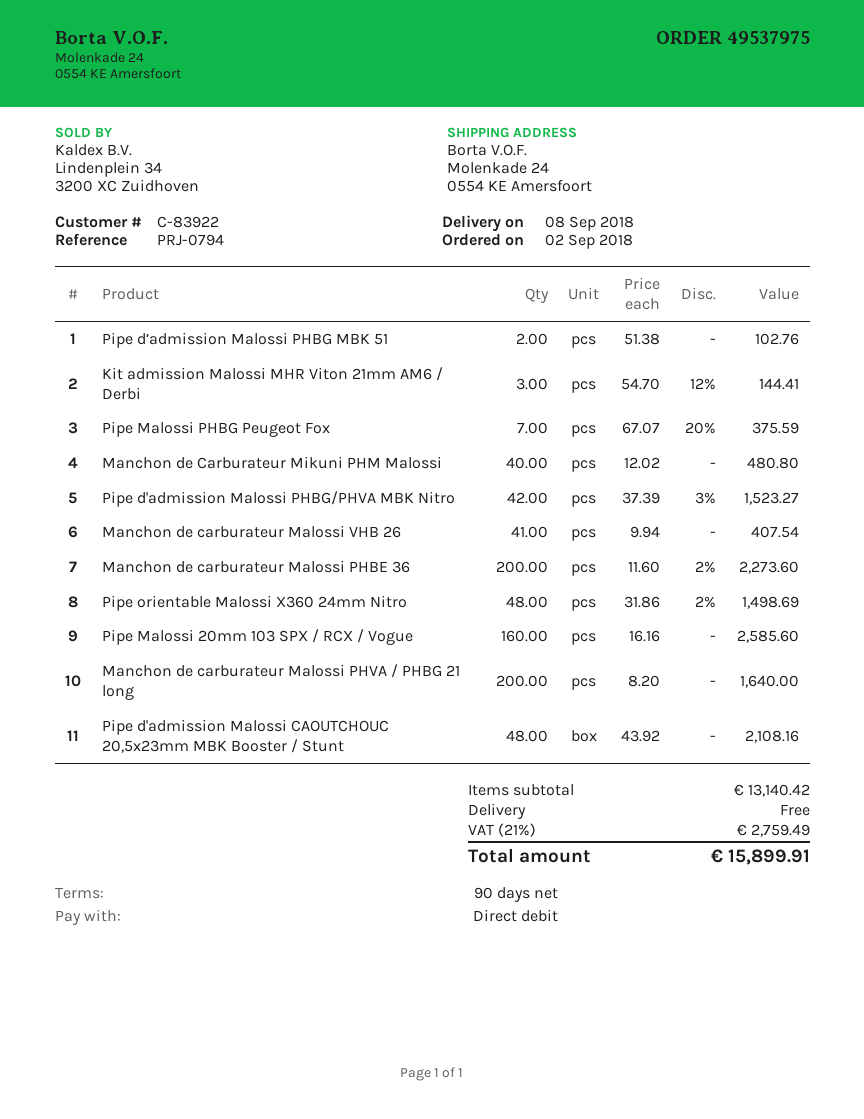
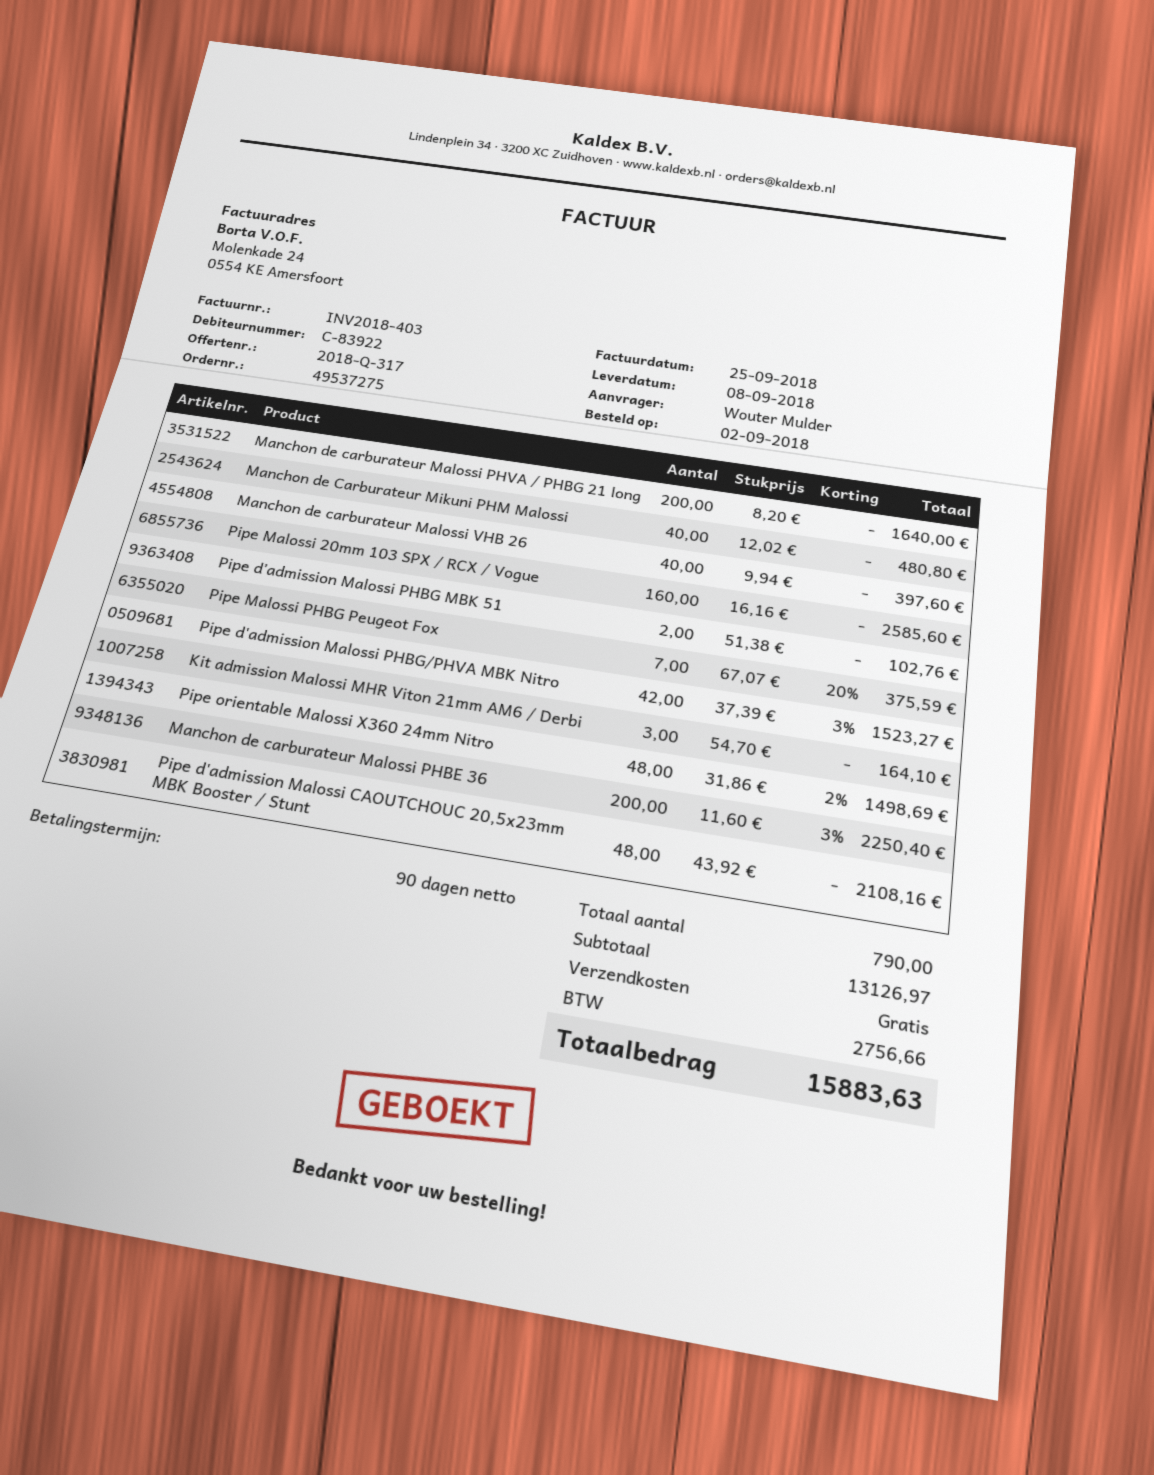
order number: 49537975 -> 49537275
Kit admission Malossi MHR Viton 21mm AM6 / Derbi: 3 x 54.70 - 12% = 144.41 -> 3 x 54.70 = 164.10
Manchon de carburateur Malossi VHB 26: 41 x 9.94 = 407.54 -> 40 x 9.94 = 397.60
Manchon de carburateur Malossi PHBE 36: 200 x 11.60 - 2% = 2273.60 -> 200 x 11.60 - 3% = 2250.40
subtotal: 13140.42 -> 13126.97
tax: 2759.49 -> 2756.66
total: 15899.91 -> 15883.63

